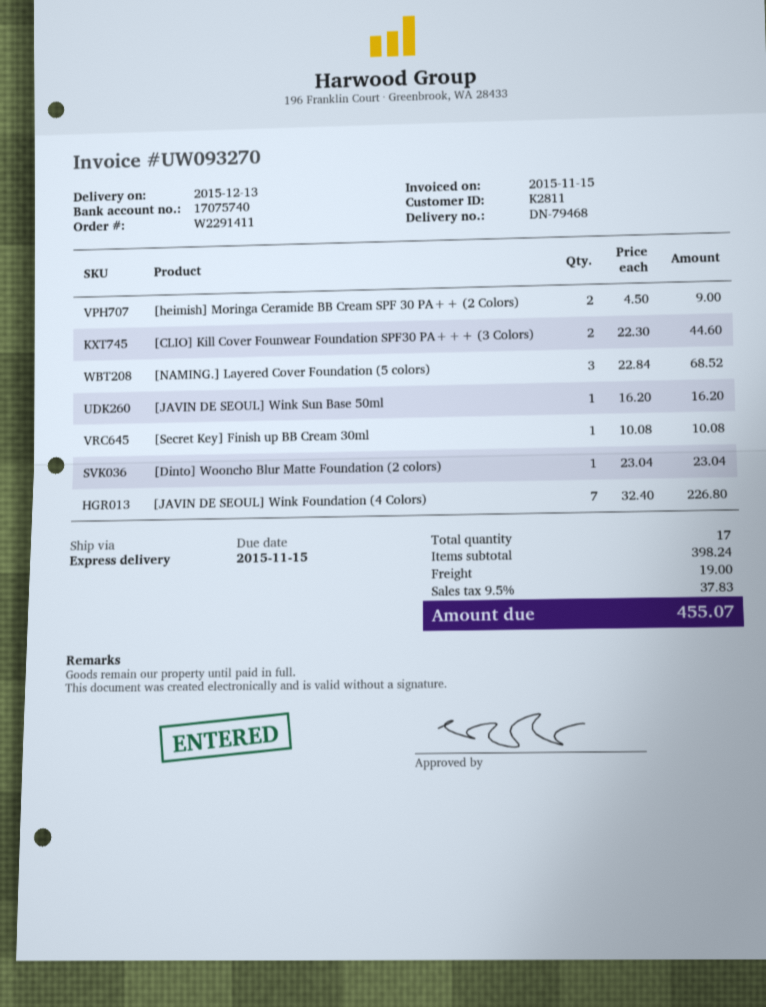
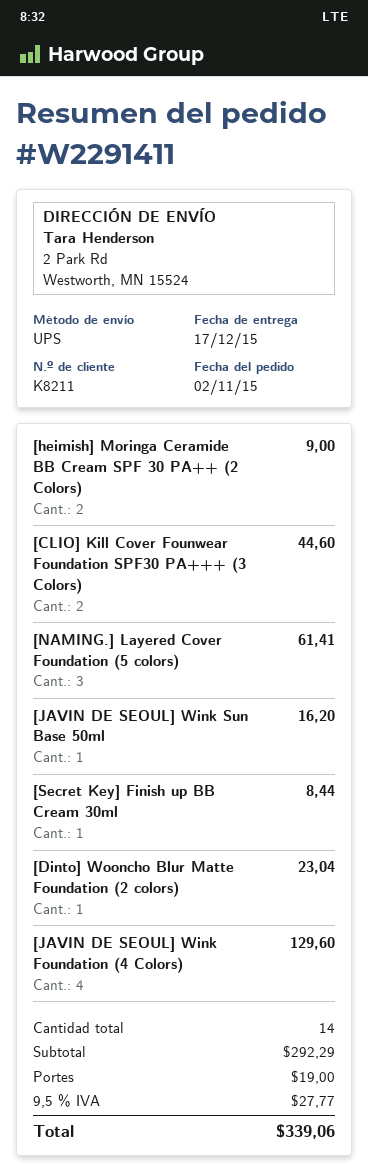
delivery date: 2015-12-13 -> 2015-12-17
customer number: K2811 -> K8211
shipping method: express -> UPS
[NAMING.] Layered Cover Foundation (5 colors): 3 for 68.52 -> 3 for 61.41
[Secret Key] Finish up BB Cream 30ml: 1 for 10.08 -> 1 for 8.44
[JAVIN DE SEOUL] Wink Foundation (4 Colors): 7 for 226.80 -> 4 for 129.60
total quantity: 17 -> 14
subtotal: 398.24 -> 292.29
tax: 9.5% = 37.83 -> 9.5% = 27.77
total: 455.07 -> 339.06

